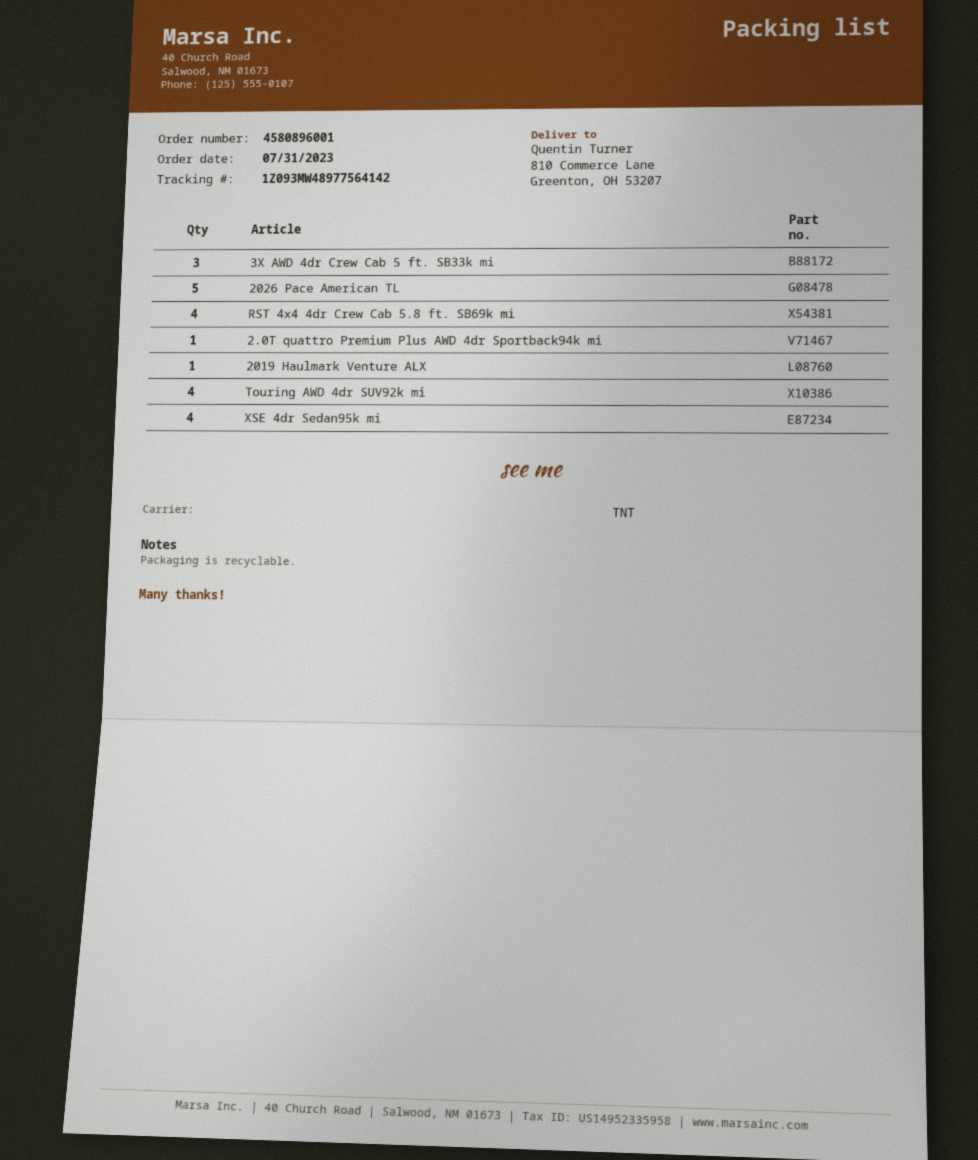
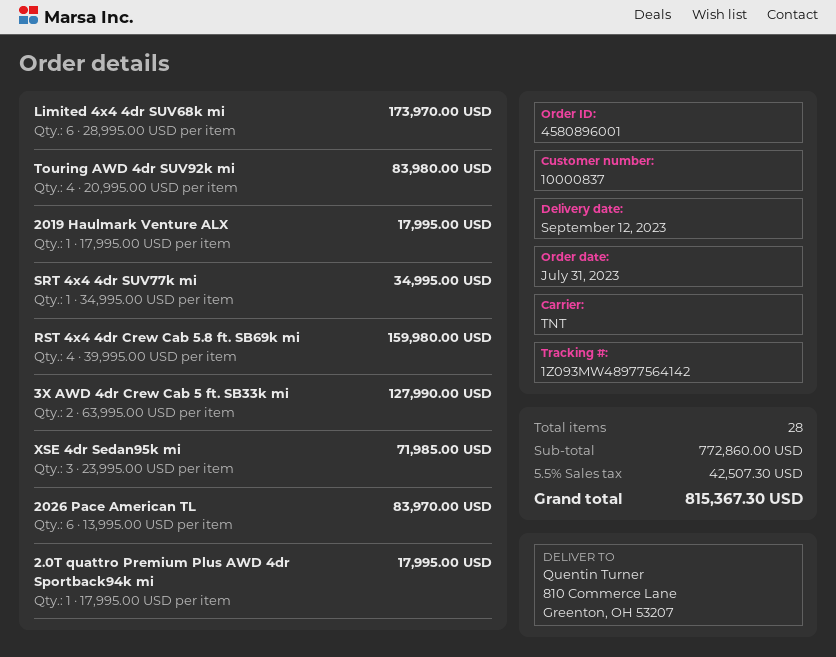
3X AWD 4dr Crew Cab 5 ft. SB33k mi: 3 -> 2
2026 Pace American TL: 5 -> 6
XSE 4dr Sedan95k mi: 4 -> 3
Limited 4x4 4dr SUV68k mi: none -> 6
SRT 4x4 4dr SUV77k mi: none -> 1

